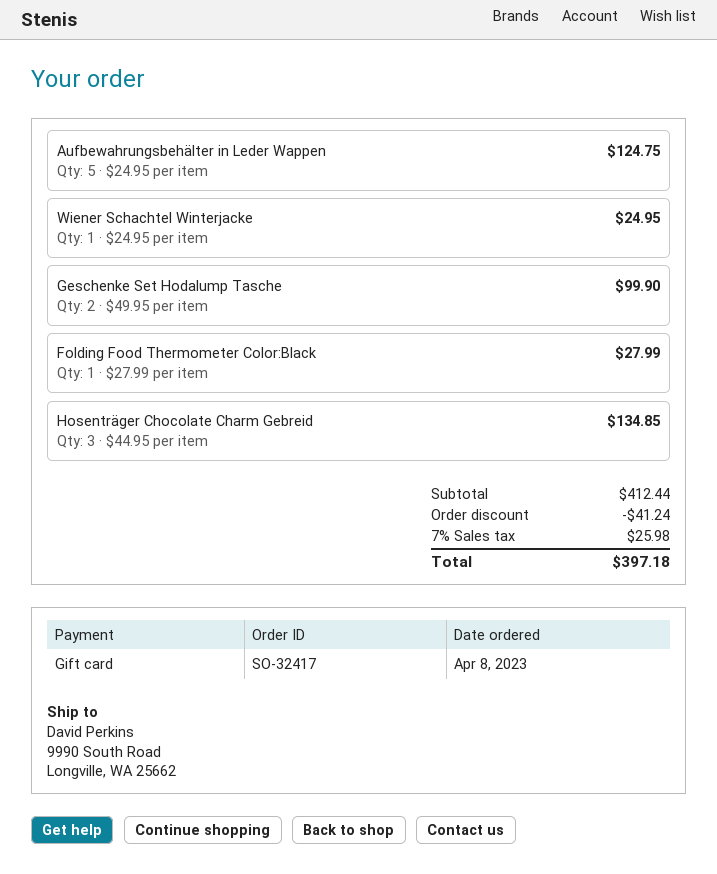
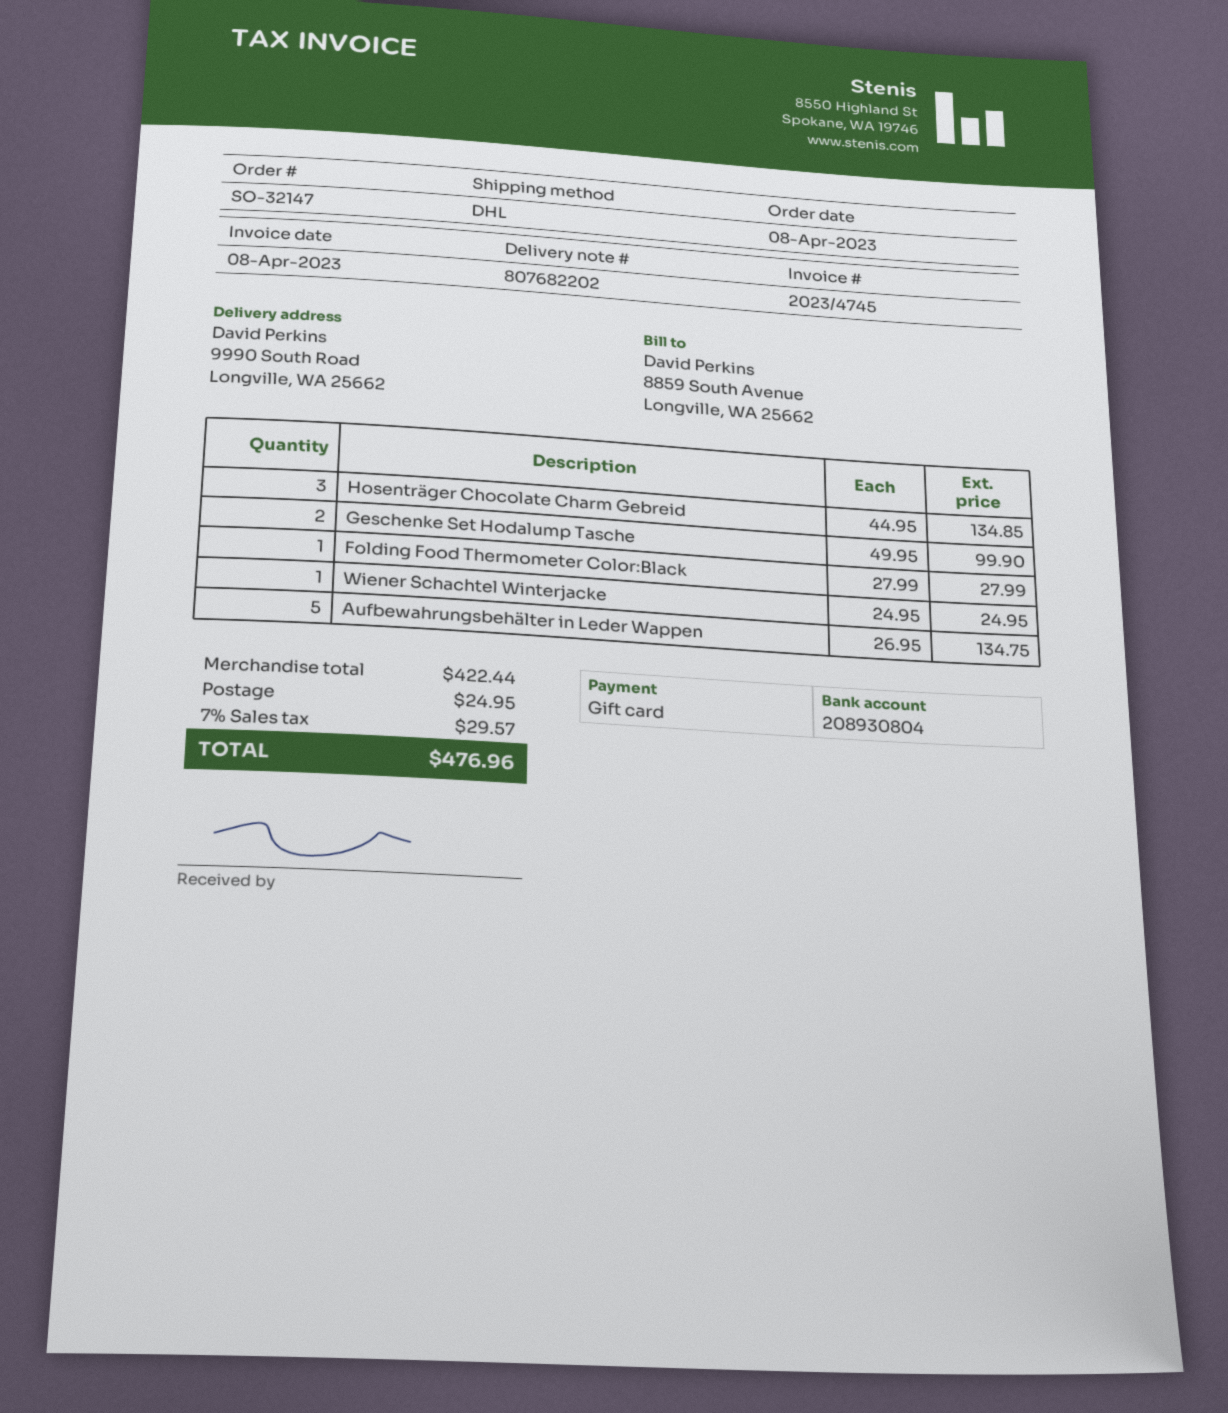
order number: SO-32417 -> SO-32147
Aufbewahrungsbehälter in Leder Wappen: 5 x 24.95 = 124.75 -> 5 x 26.95 = 134.75
subtotal: 412.44 -> 422.44
discount: 41.24 -> none
shipping: none -> 24.95
tax: 7% = 25.98 -> 7% = 29.57
total: 397.18 -> 476.96

